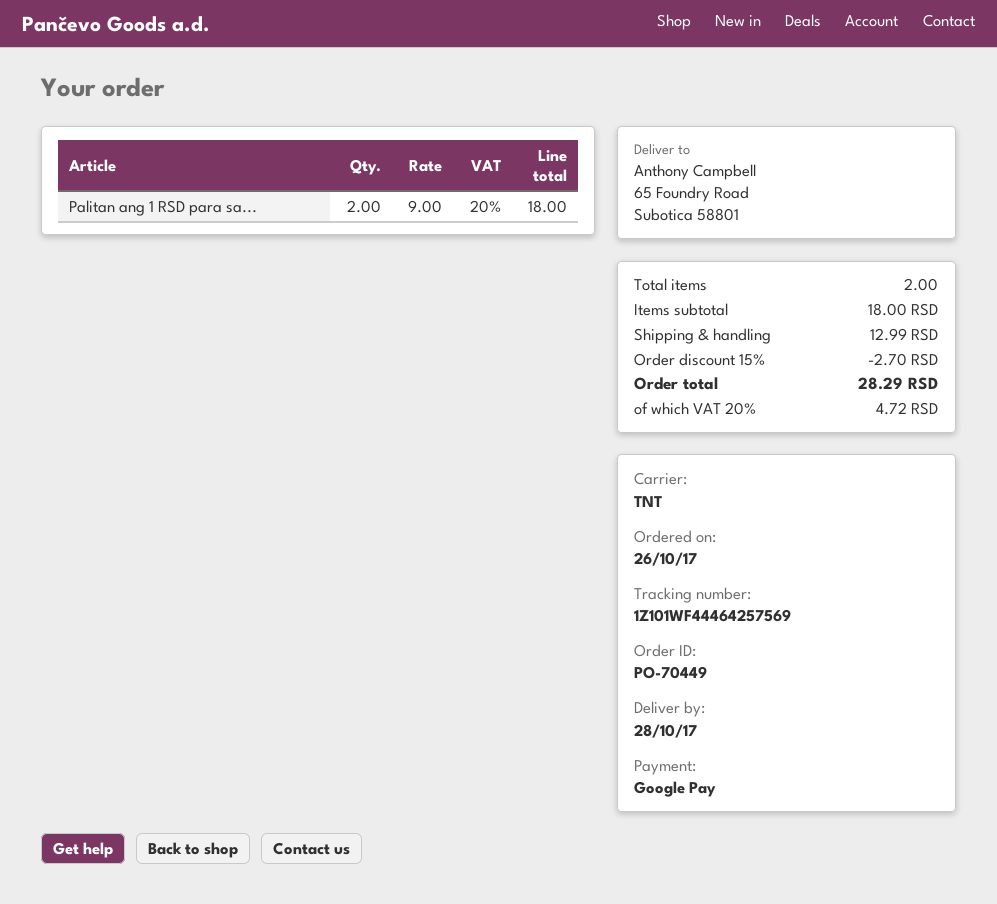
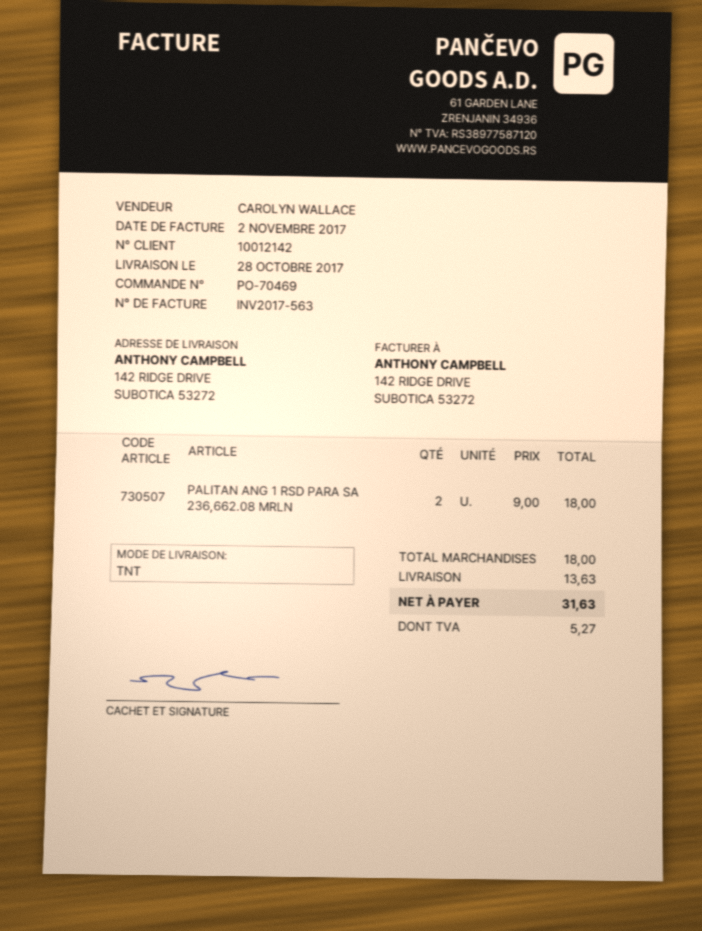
order number: PO-70449 -> PO-70469
ship to: 65 Foundry Road, Subotica 58801 -> 142 RIDGE DRIVE, SUBOTICA 53272
discount: 15% = 2.70 -> none
shipping: 12.99 -> 13.63
tax: 4.72 -> 5.27
total: 28.29 -> 31.63

